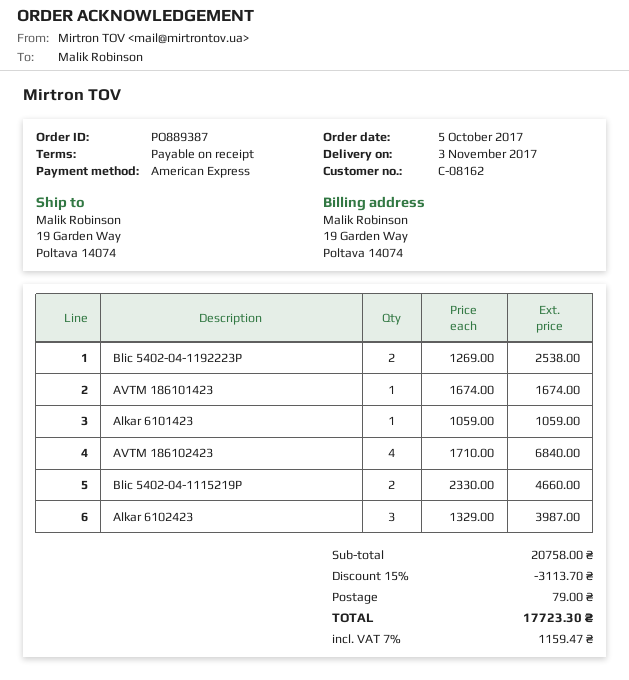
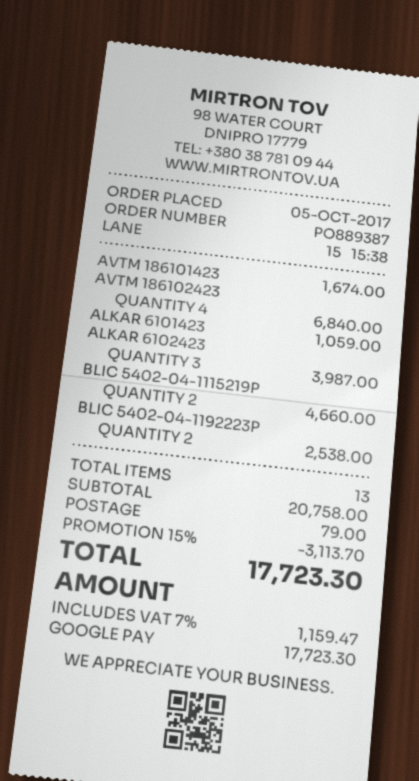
payment method: American Express -> Google Pay

